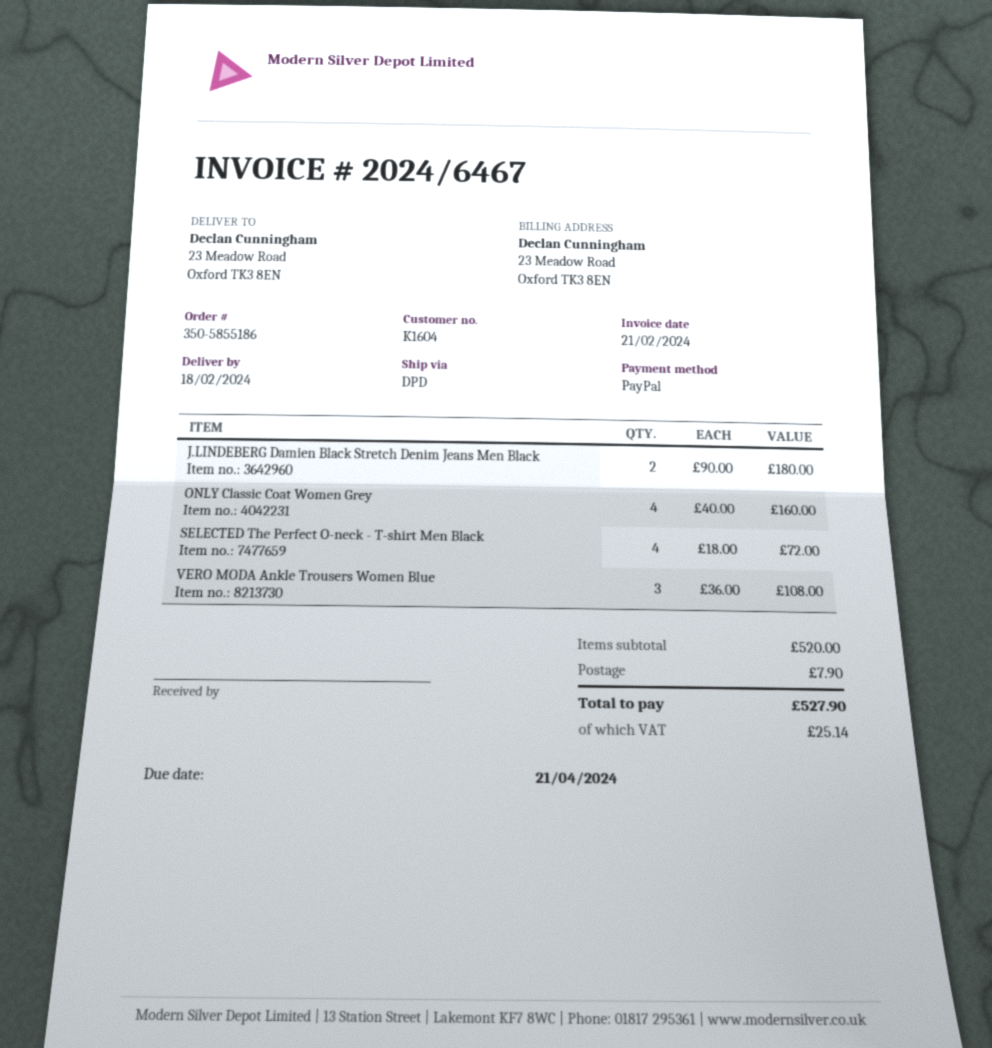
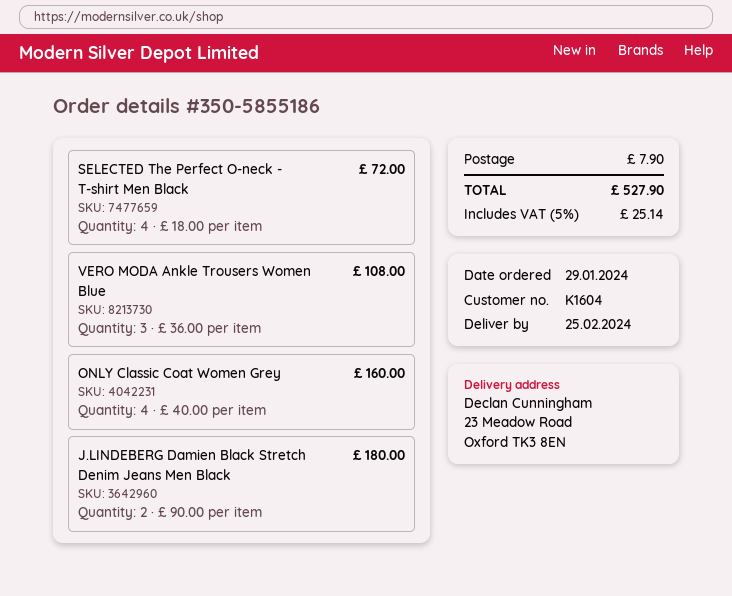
delivery date: 2024-02-18 -> 2024-02-25

